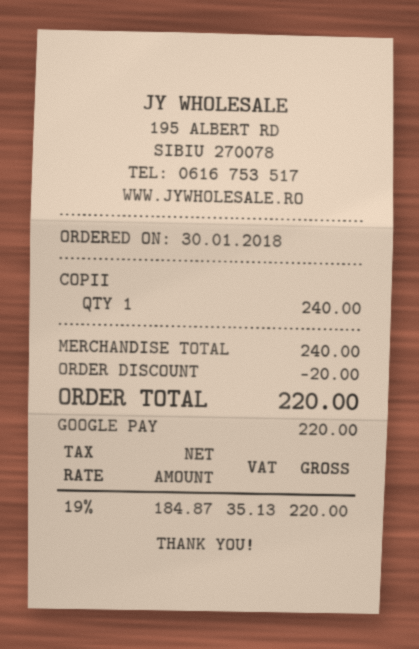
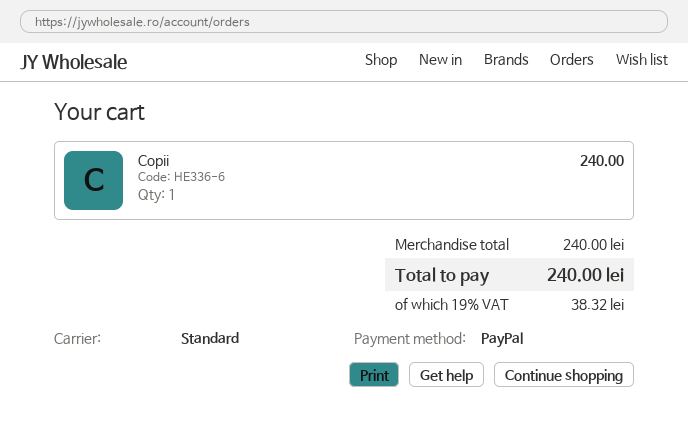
payment method: Google Pay -> PayPal
discount: 20.00 -> none
tax: 19% = 35.13 -> 19% = 38.32
total: 220.00 -> 240.00

